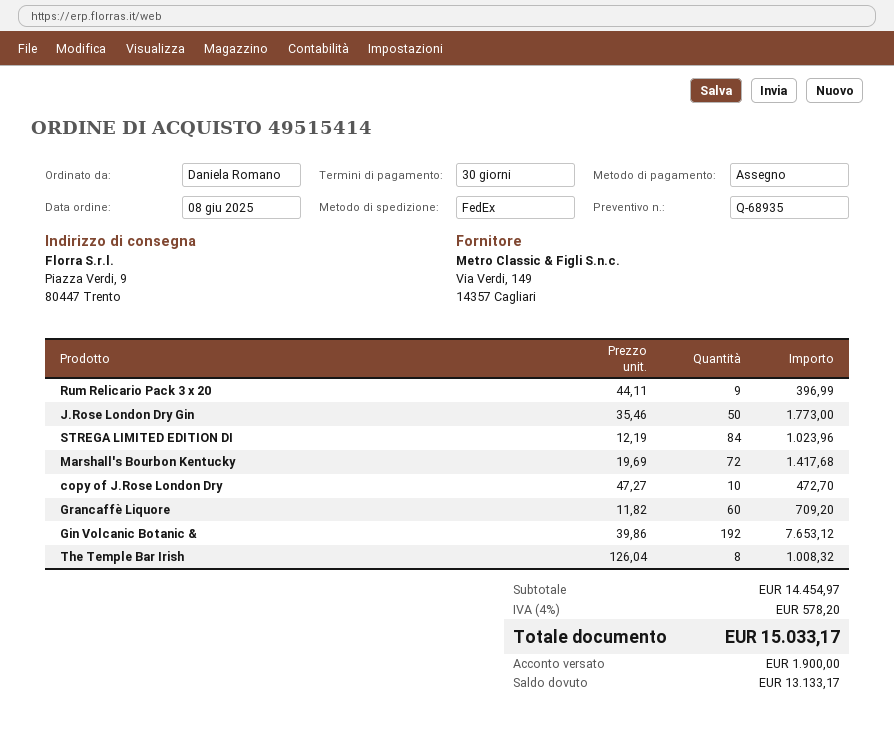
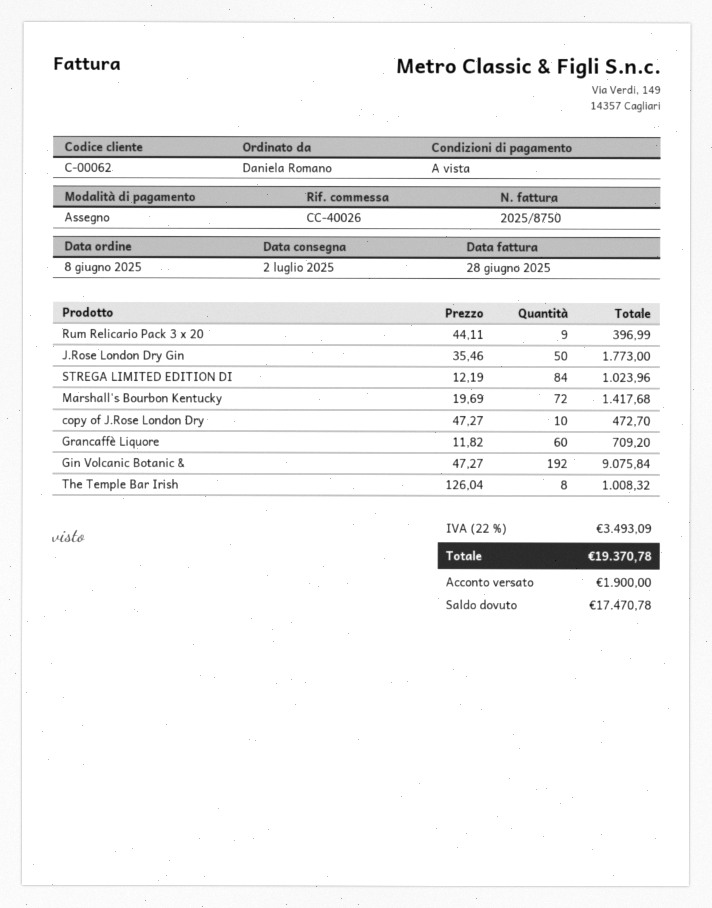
payment terms: 30 days -> on receipt
Gin Volcanic Botanic &: 192 x 39.86 = 7653.12 -> 192 x 47.27 = 9075.84
tax: 4% = 578.20 -> 22% = 3493.09
total: 15033.17 -> 19370.78
balance: 13133.17 -> 17470.78

